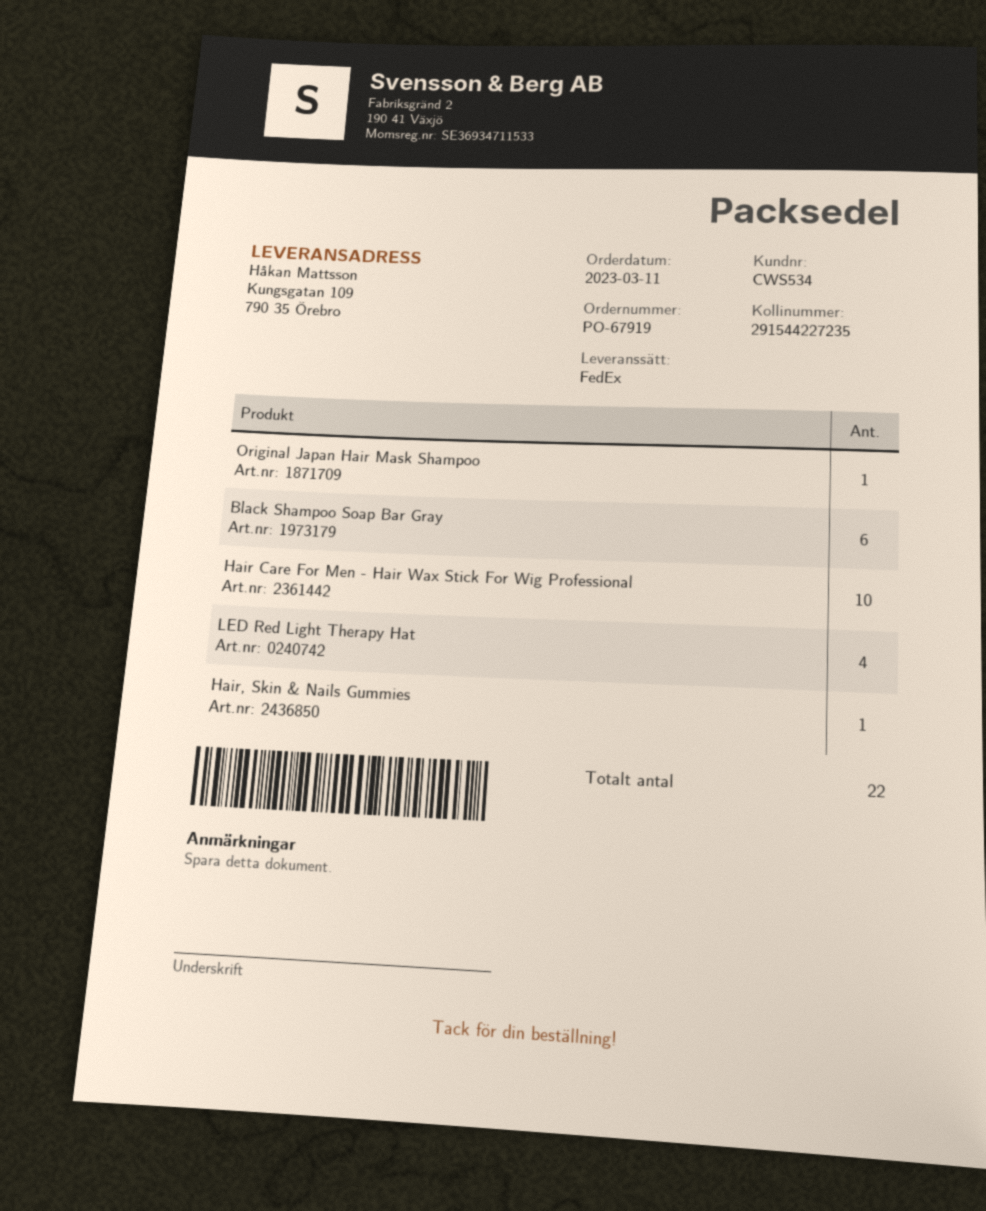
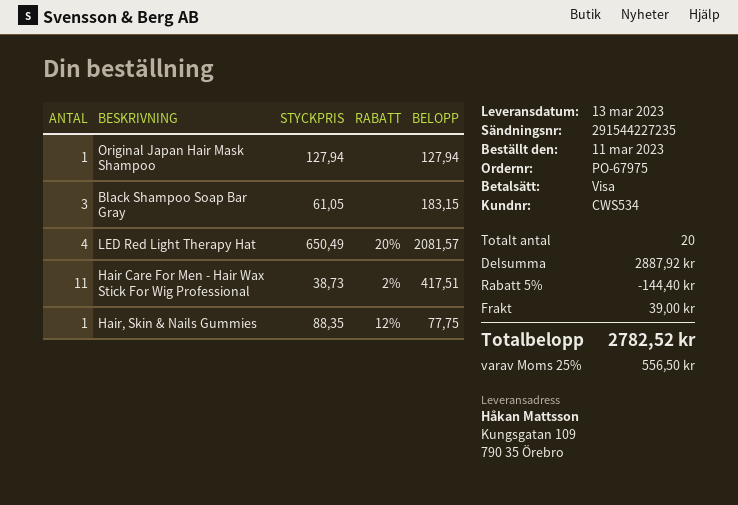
order number: PO-67919 -> PO-67975
Black Shampoo Soap Bar Gray: 6 -> 3
Hair Care For Men - Hair Wax Stick For Wig Professional: 10 -> 11
total quantity: 22 -> 20

